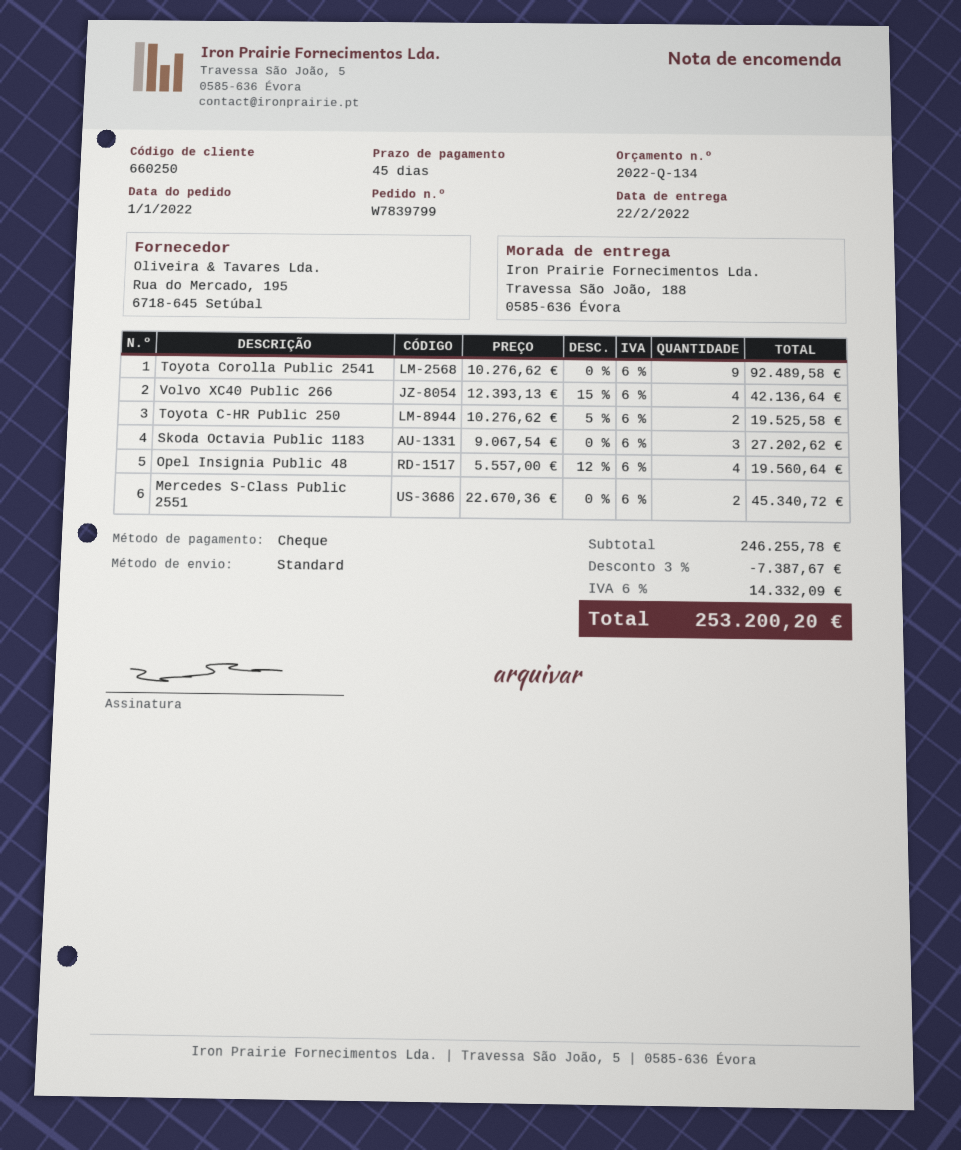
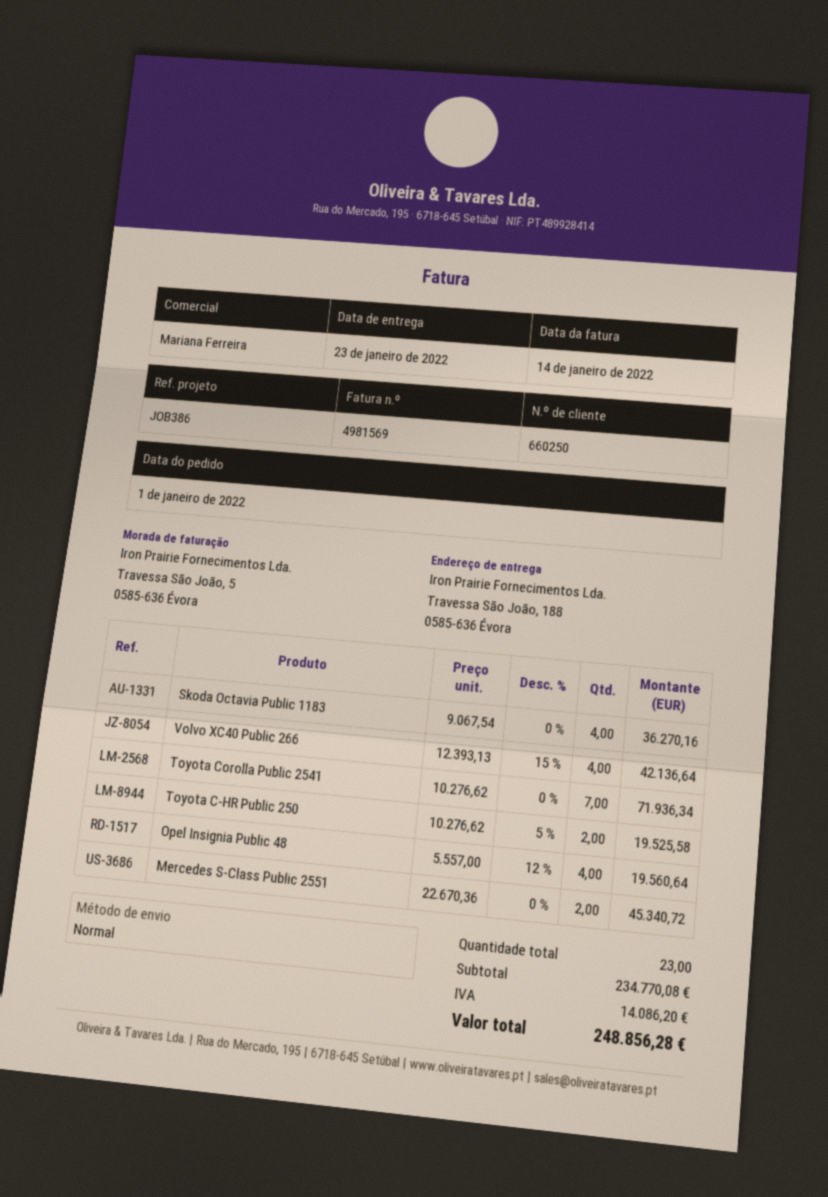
delivery date: 2022-02-22 -> 2022-01-23
Toyota Corolla Public 2541: 9 x 10276.62 = 92489.58 -> 7 x 10276.62 = 71936.34
Skoda Octavia Public 1183: 3 x 9067.54 = 27202.62 -> 4 x 9067.54 = 36270.16
subtotal: 246255.78 -> 234770.08
discount: 3% = 7387.67 -> none
tax: 14332.09 -> 14086.20
total: 253200.20 -> 248856.28

